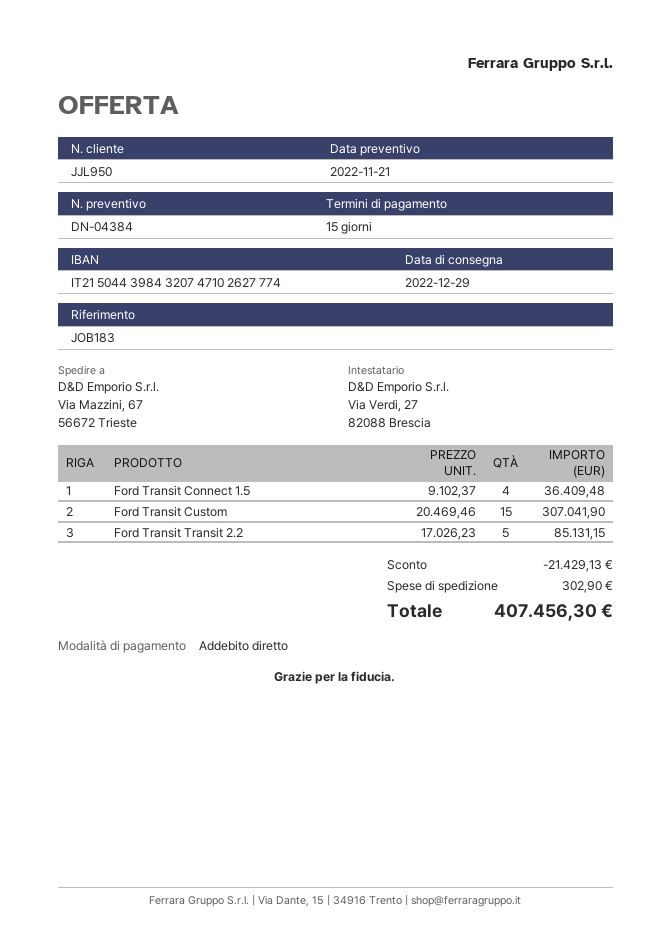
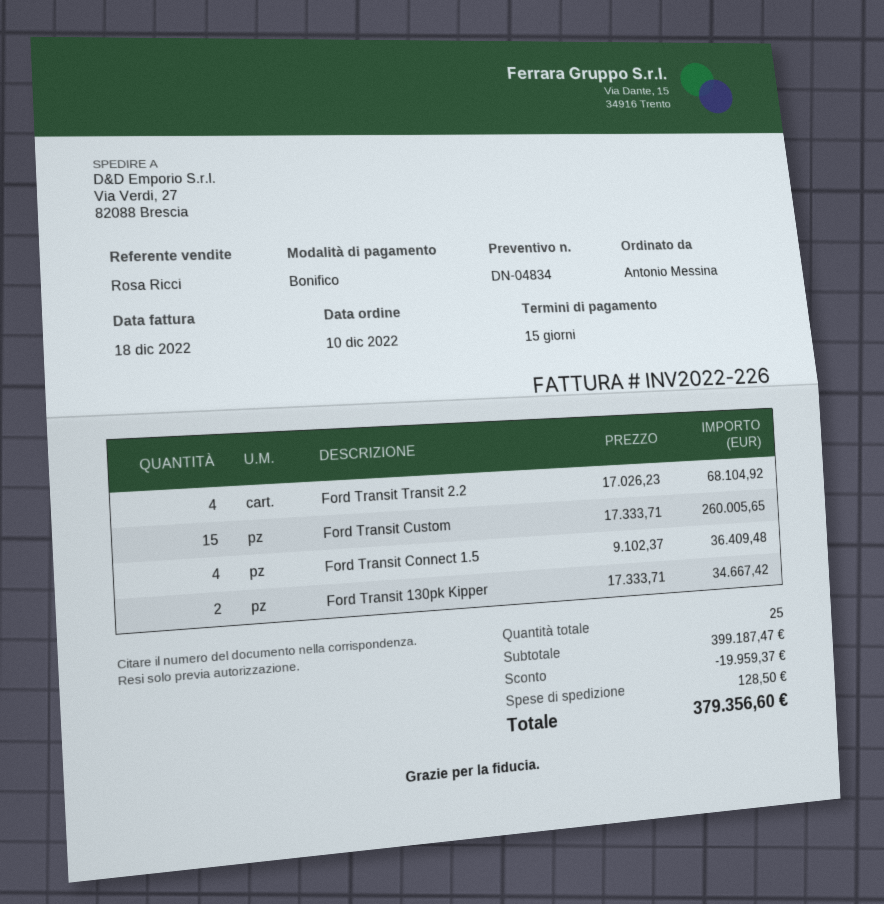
quote number: DN-04384 -> DN-04834
payment method: direct debit -> bank transfer
ship to: Via Mazzini, 67, 56672 Trieste -> Via Verdi, 27, 82088 Brescia
Ford Transit Custom: 15 x 20469.46 = 307041.90 -> 15 x 17333.71 = 260005.65
Ford Transit Transit 2.2: 5 x 17026.23 = 85131.15 -> 4 x 17026.23 = 68104.92
Ford Transit 130pk Kipper: none -> 2 x 17333.71 = 34667.42
discount: 21429.13 -> 19959.37
shipping: 302.90 -> 128.50
total: 407456.30 -> 379356.60

